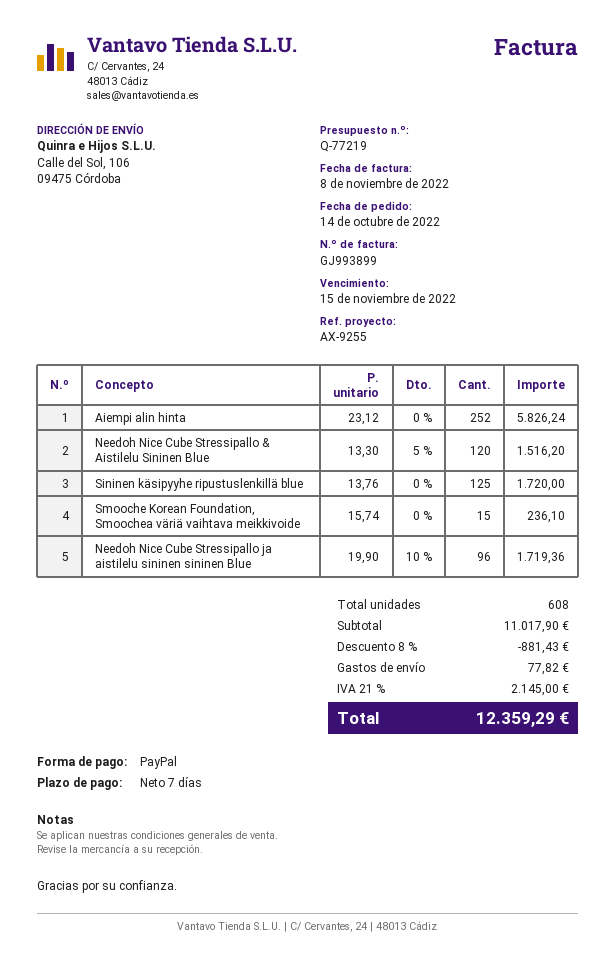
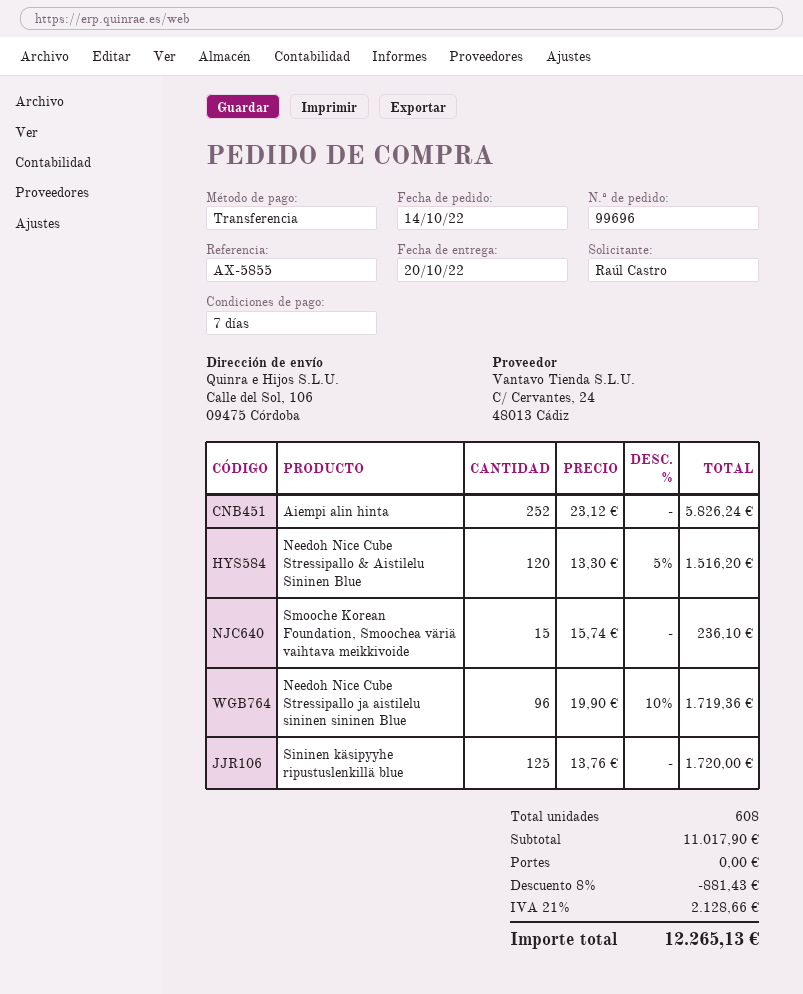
reference: AX-9255 -> AX-5855
payment method: PayPal -> bank transfer
shipping: 77.82 -> 0.00
tax: 21% = 2145.00 -> 21% = 2128.66
total: 12359.29 -> 12265.13

